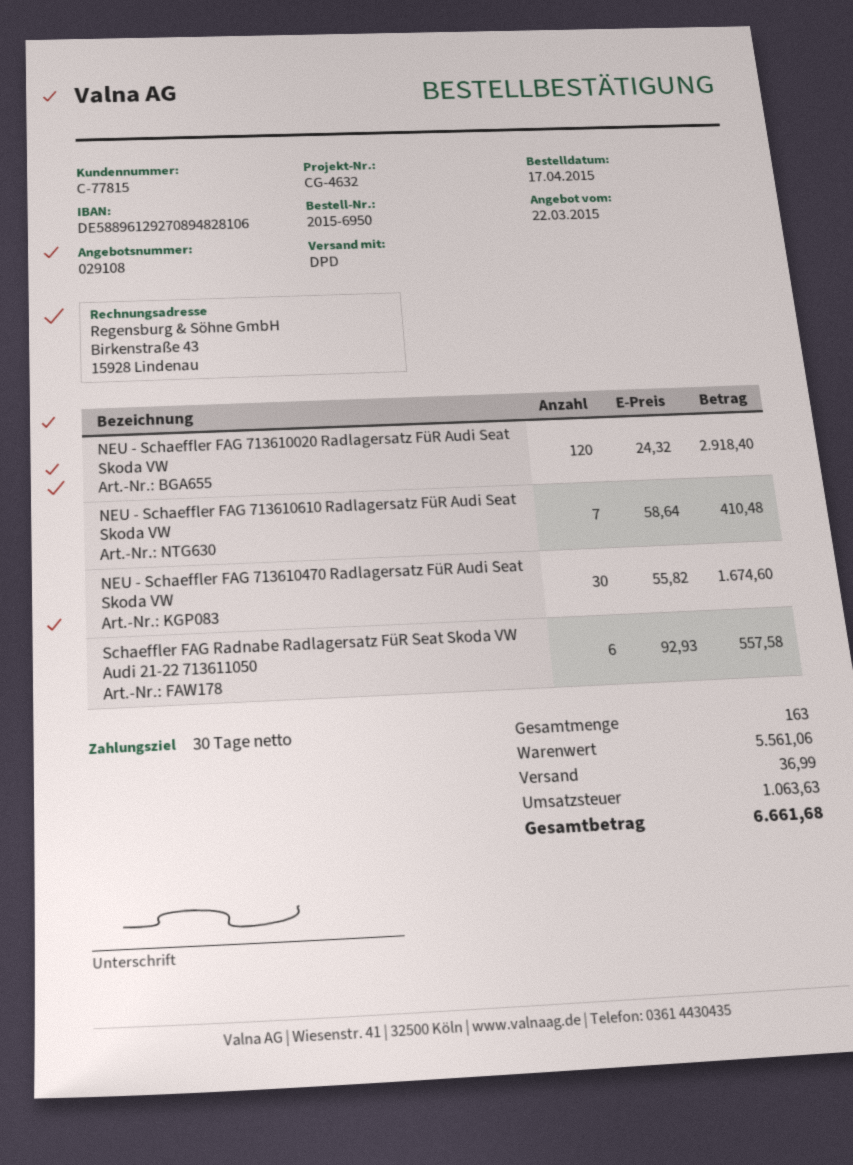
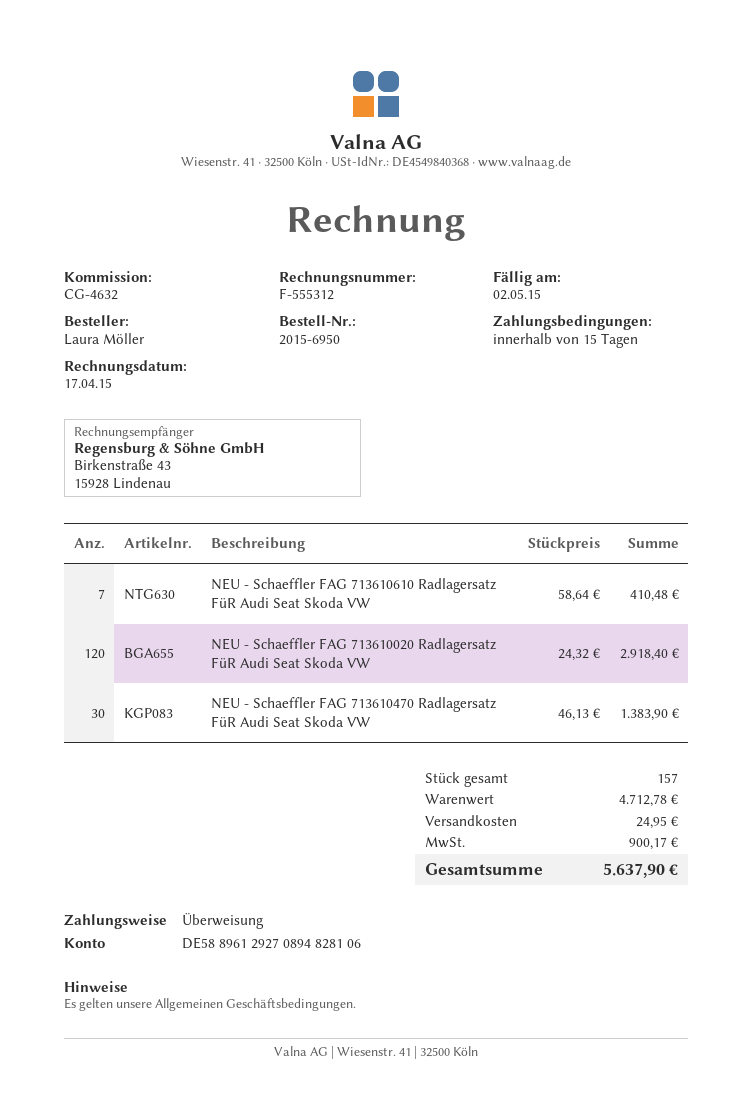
payment terms: 30 days -> 15 days
NEU - Schaeffler FAG 713610470 Radlagersatz FüR Audi Seat Skoda VW: 30 x 55.82 = 1674.60 -> 30 x 46.13 = 1383.90
Schaeffler FAG Radnabe Radlagersatz FüR Seat Skoda VW Audi 21-22 713611050: 6 x 92.93 = 557.58 -> none
total quantity: 163 -> 157
subtotal: 5561.06 -> 4712.78
shipping: 36.99 -> 24.95
tax: 1063.63 -> 900.17
total: 6661.68 -> 5637.90

